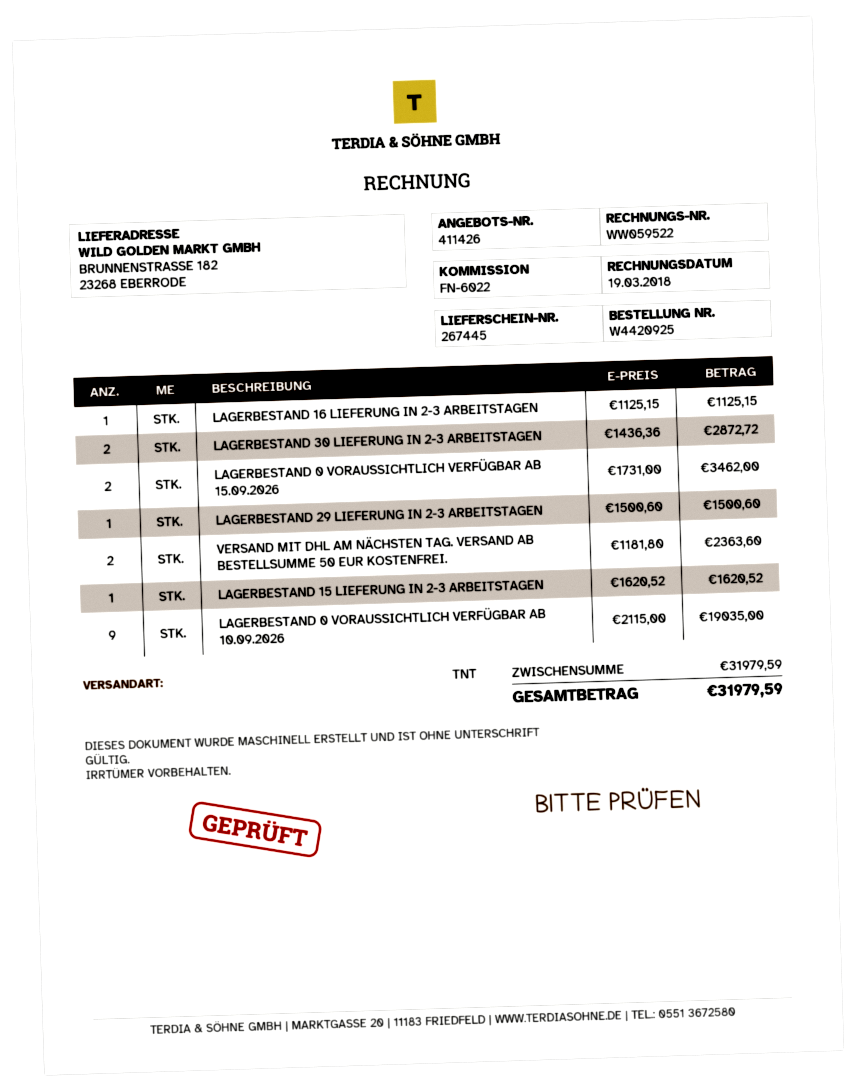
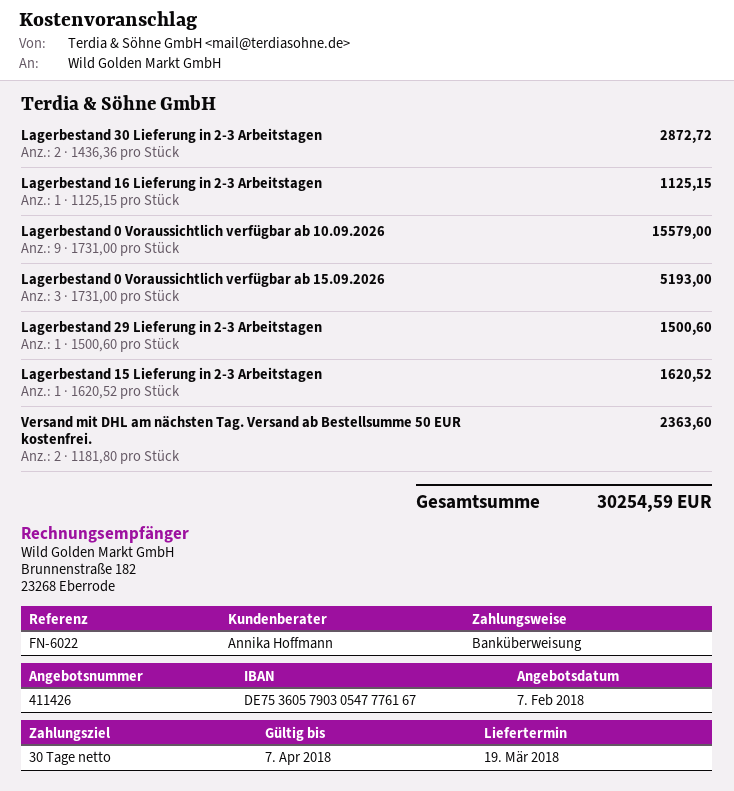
LAGERBESTAND 0 VORAUSSICHTLICH VERFÜGBAR AB 15.09.2026: 2 x 1731.00 = 3462.00 -> 3 x 1731.00 = 5193.00
LAGERBESTAND 0 VORAUSSICHTLICH VERFÜGBAR AB 10.09.2026: 9 x 2115.00 = 19035.00 -> 9 x 1731.00 = 15579.00
total: 31979.59 -> 30254.59

